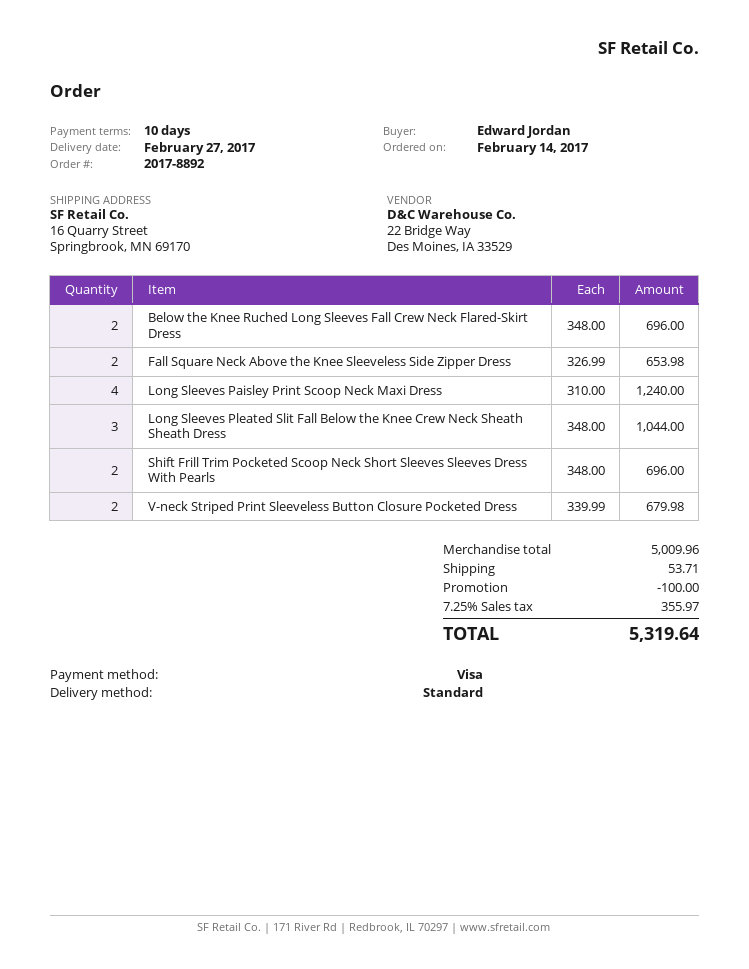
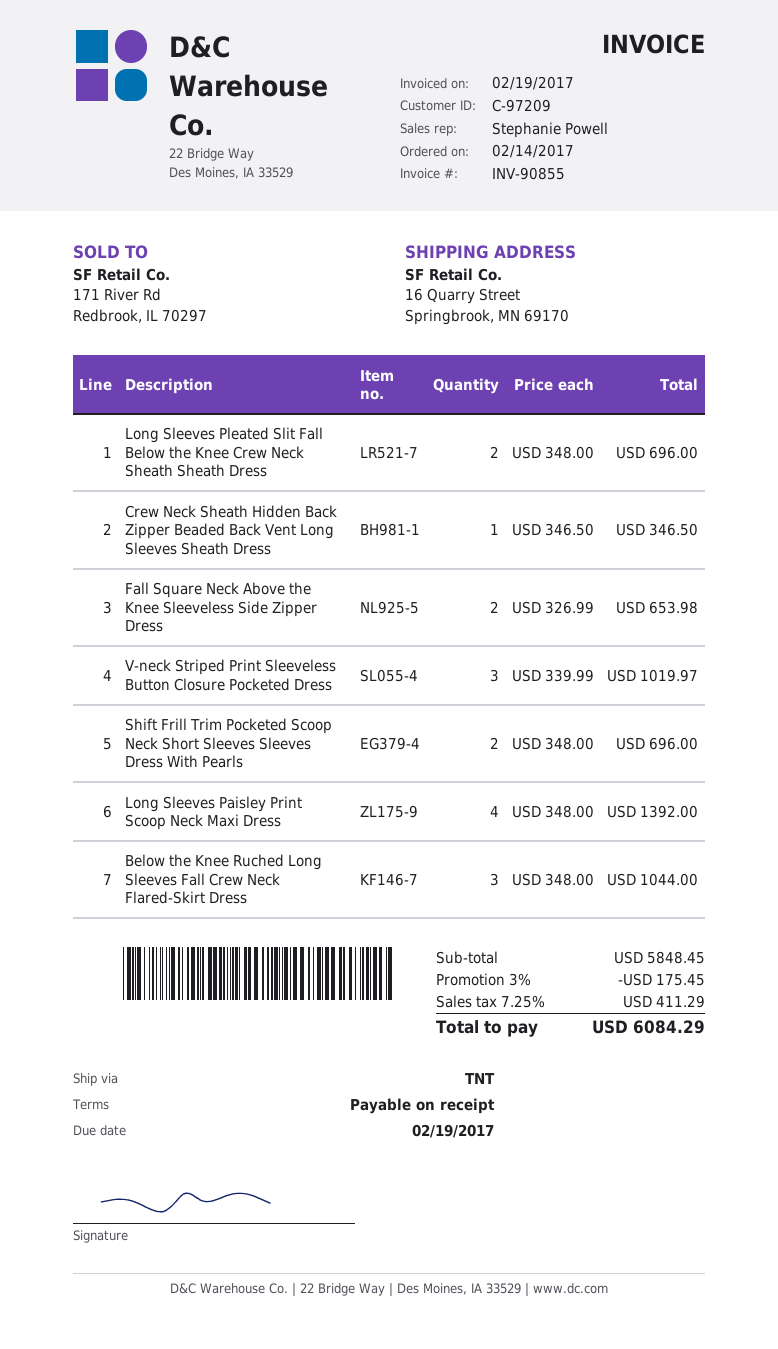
payment terms: 10 days -> on receipt
shipping method: standard -> TNT
Below the Knee Ruched Long Sleeves Fall Crew Neck Flared-Skirt Dress: 2 x 348.00 = 696.00 -> 3 x 348.00 = 1044.00
Long Sleeves Paisley Print Scoop Neck Maxi Dress: 4 x 310.00 = 1240.00 -> 4 x 348.00 = 1392.00
Long Sleeves Pleated Slit Fall Below the Knee Crew Neck Sheath Sheath Dress: 3 x 348.00 = 1044.00 -> 2 x 348.00 = 696.00
V-neck Striped Print Sleeveless Button Closure Pocketed Dress: 2 x 339.99 = 679.98 -> 3 x 339.99 = 1019.97
Crew Neck Sheath Hidden Back Zipper Beaded Back Vent Long Sleeves Sheath Dress: none -> 1 x 346.50 = 346.50
subtotal: 5009.96 -> 5848.45
discount: 100.00 -> 175.45
shipping: 53.71 -> none
tax: 7.25% = 355.97 -> 7.25% = 411.29
total: 5319.64 -> 6084.29

